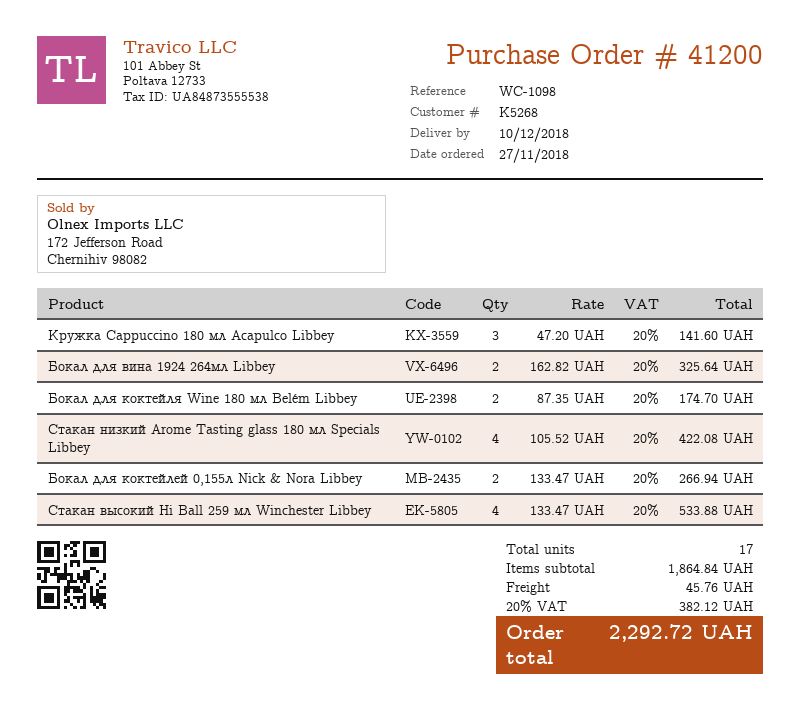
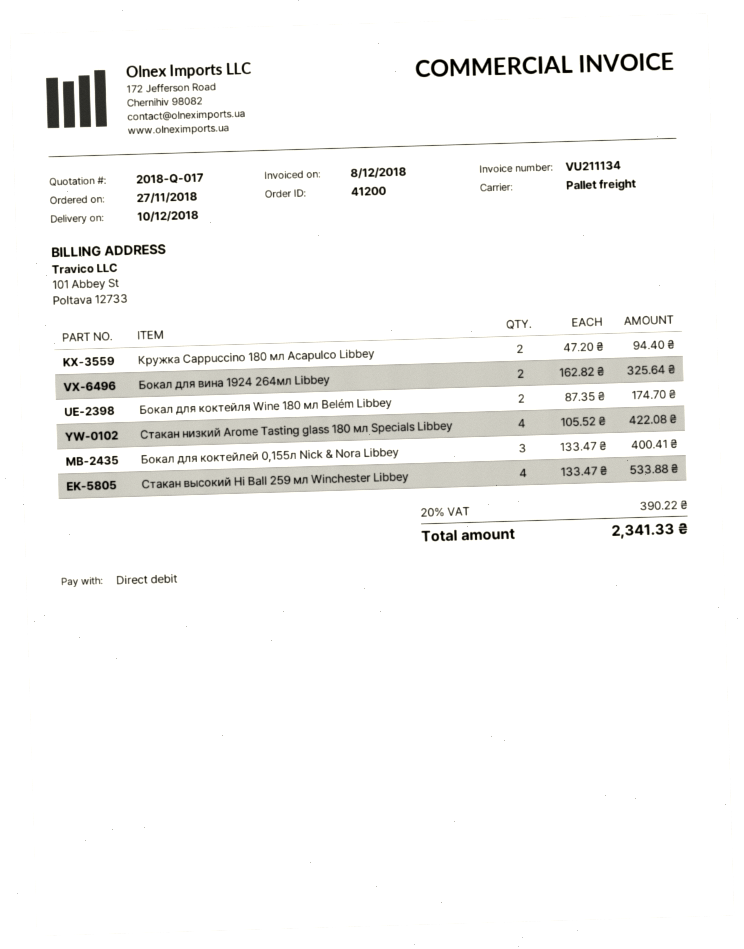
Кружка Cappuccino 180 мл Acapulco Libbey: 3 x 47.20 = 141.60 -> 2 x 47.20 = 94.40
Бокал для коктейлей 0,155л Nick & Nora Libbey: 2 x 133.47 = 266.94 -> 3 x 133.47 = 400.41
shipping: 45.76 -> none
tax: 20% = 382.12 -> 20% = 390.22
total: 2292.72 -> 2341.33

